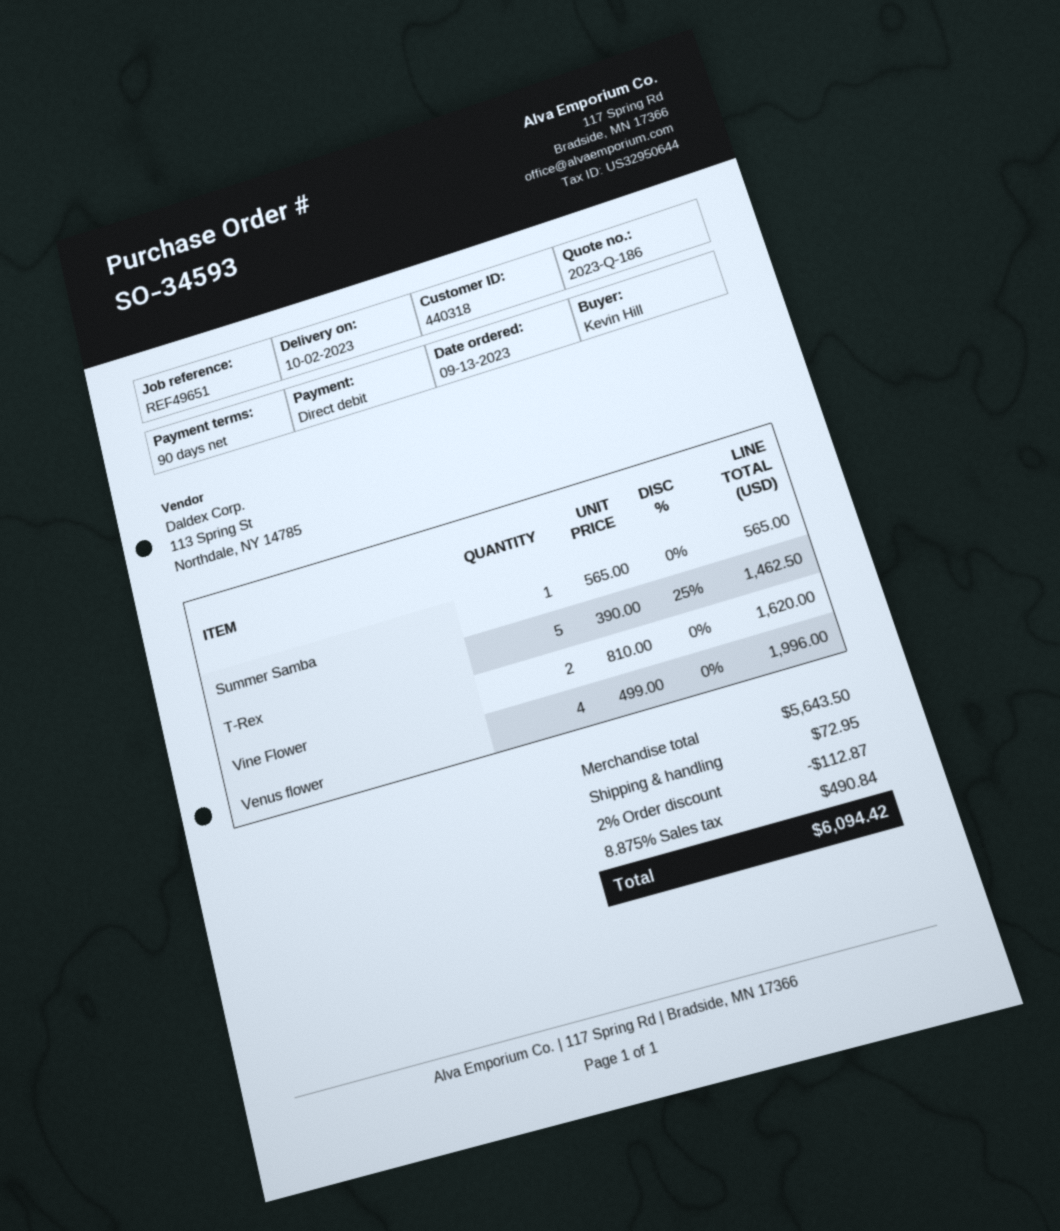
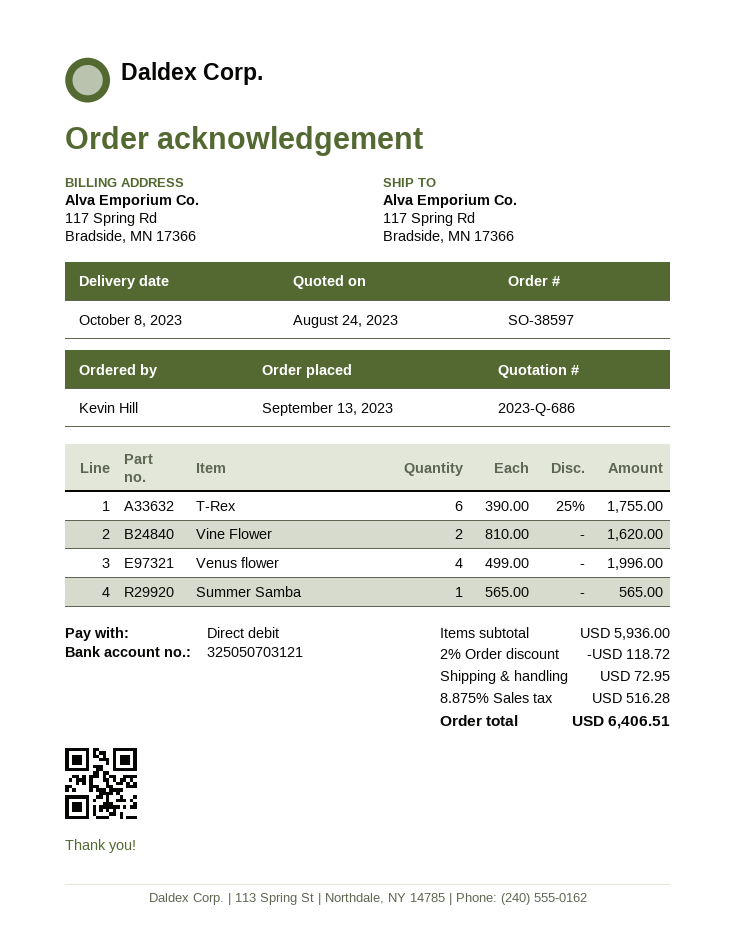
quote number: 2023-Q-186 -> 2023-Q-686
order number: SO-34593 -> SO-38597
delivery date: 2023-10-02 -> 2023-10-08
T-Rex: 5 x 390.00 - 25% = 1462.50 -> 6 x 390.00 - 25% = 1755.00
subtotal: 5643.50 -> 5936.00
discount: 2% = 112.87 -> 2% = 118.72
tax: 8.875% = 490.84 -> 8.875% = 516.28
total: 6094.42 -> 6406.51

